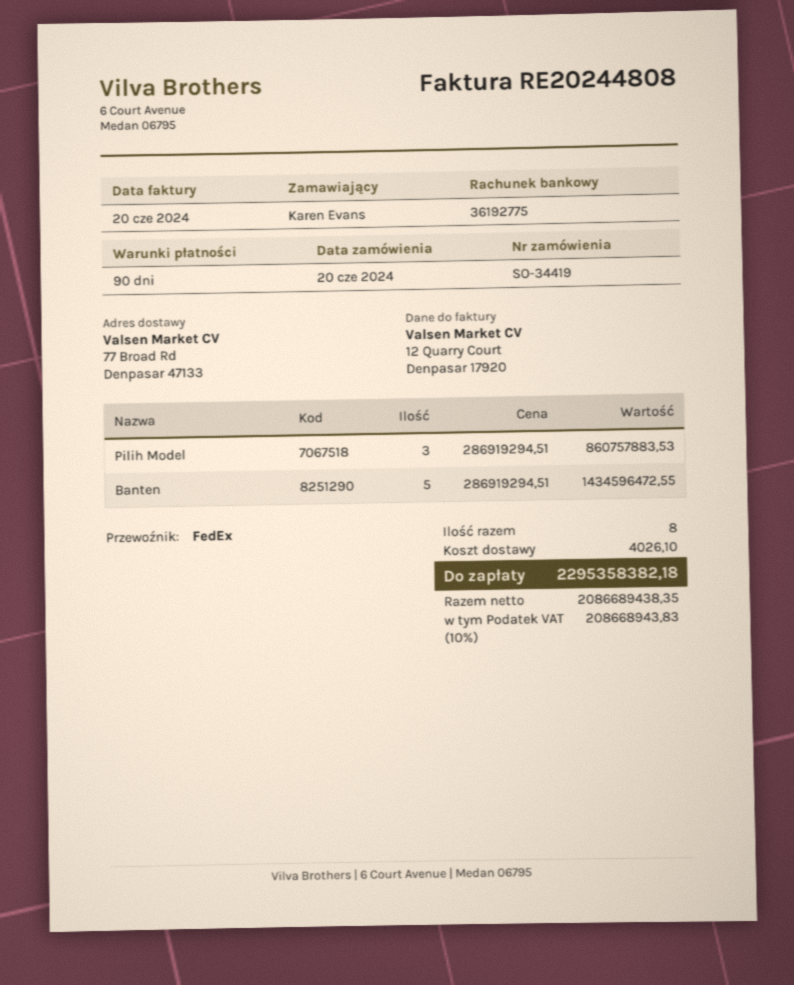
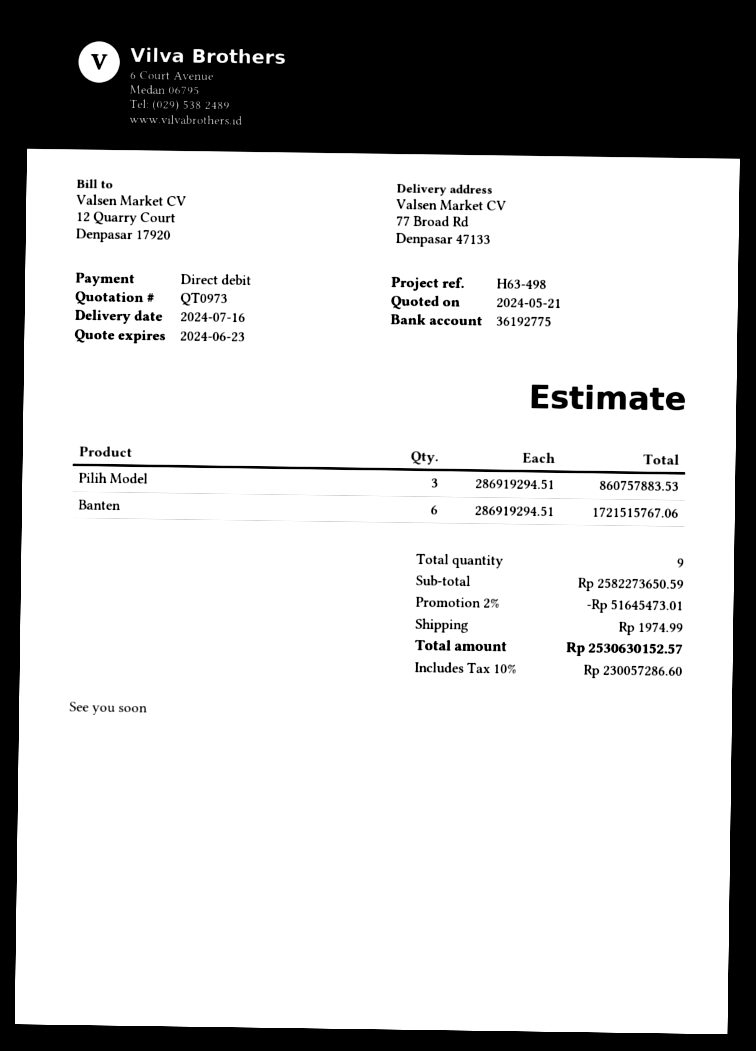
Banten: 5 x 286919294.51 = 1434596472.55 -> 6 x 286919294.51 = 1721515767.06
total quantity: 8 -> 9
discount: none -> 2% = 51645473.01
shipping: 4026.10 -> 1974.99
tax: 10% = 208668943.83 -> 10% = 230057286.60
total: 2295358382.18 -> 2530630152.57

